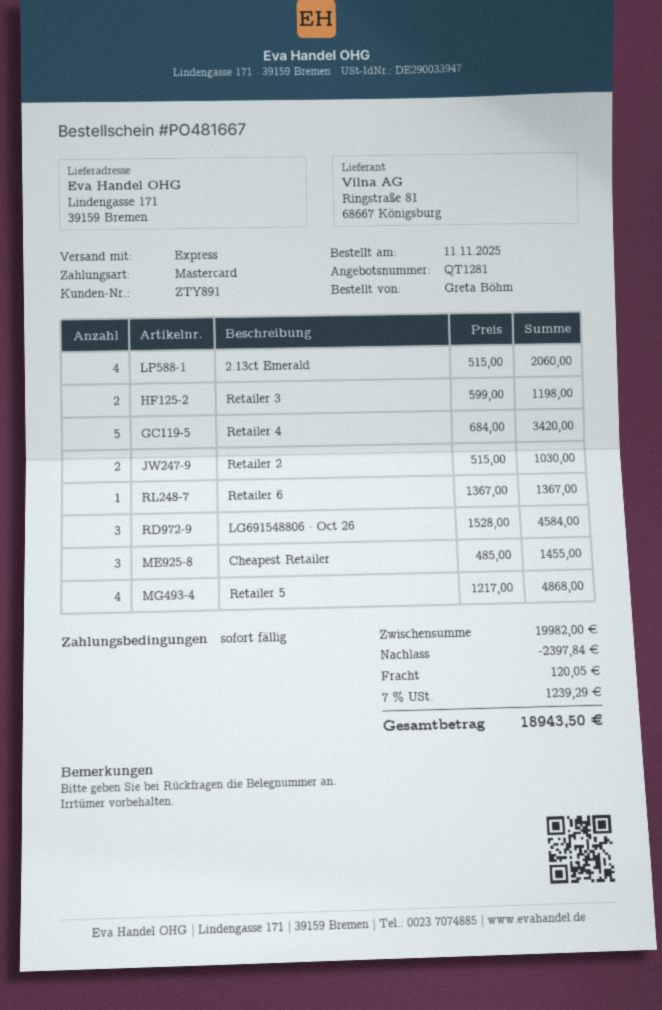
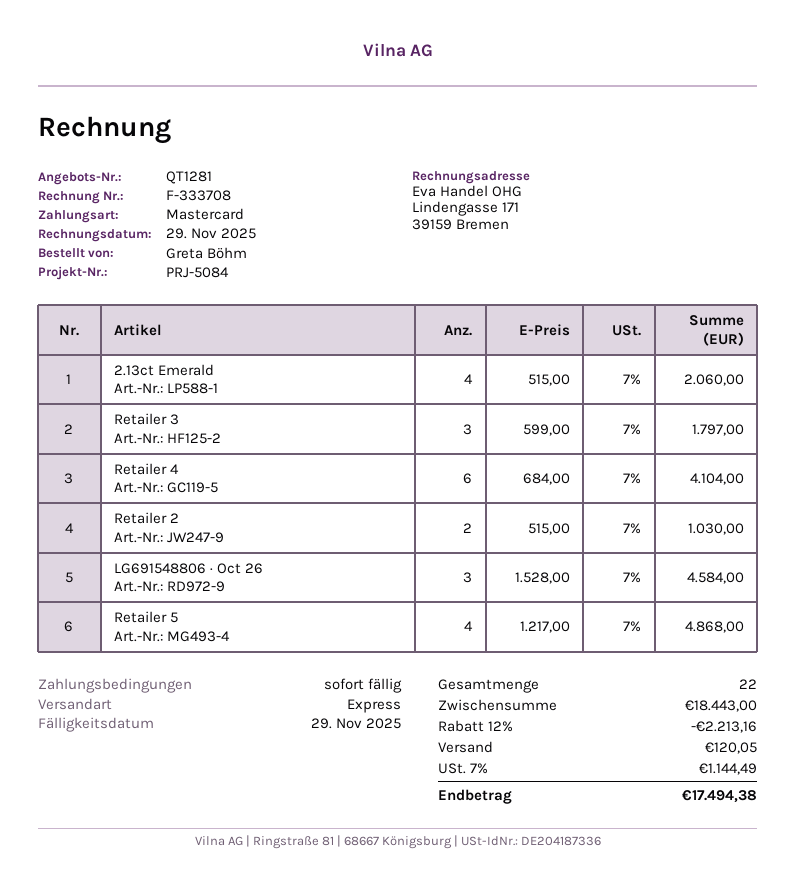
Retailer 3: 2 x 599.00 = 1198.00 -> 3 x 599.00 = 1797.00
Retailer 4: 5 x 684.00 = 3420.00 -> 6 x 684.00 = 4104.00
Retailer 6: 1 x 1367.00 = 1367.00 -> none
Cheapest Retailer: 3 x 485.00 = 1455.00 -> none
subtotal: 19982.00 -> 18443.00
discount: 2397.84 -> 2213.16
tax: 7% = 1239.29 -> 7% = 1144.49
total: 18943.50 -> 17494.38

